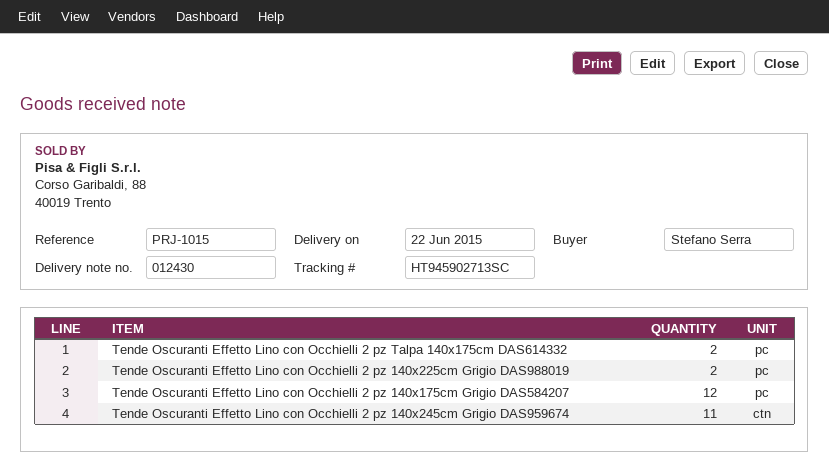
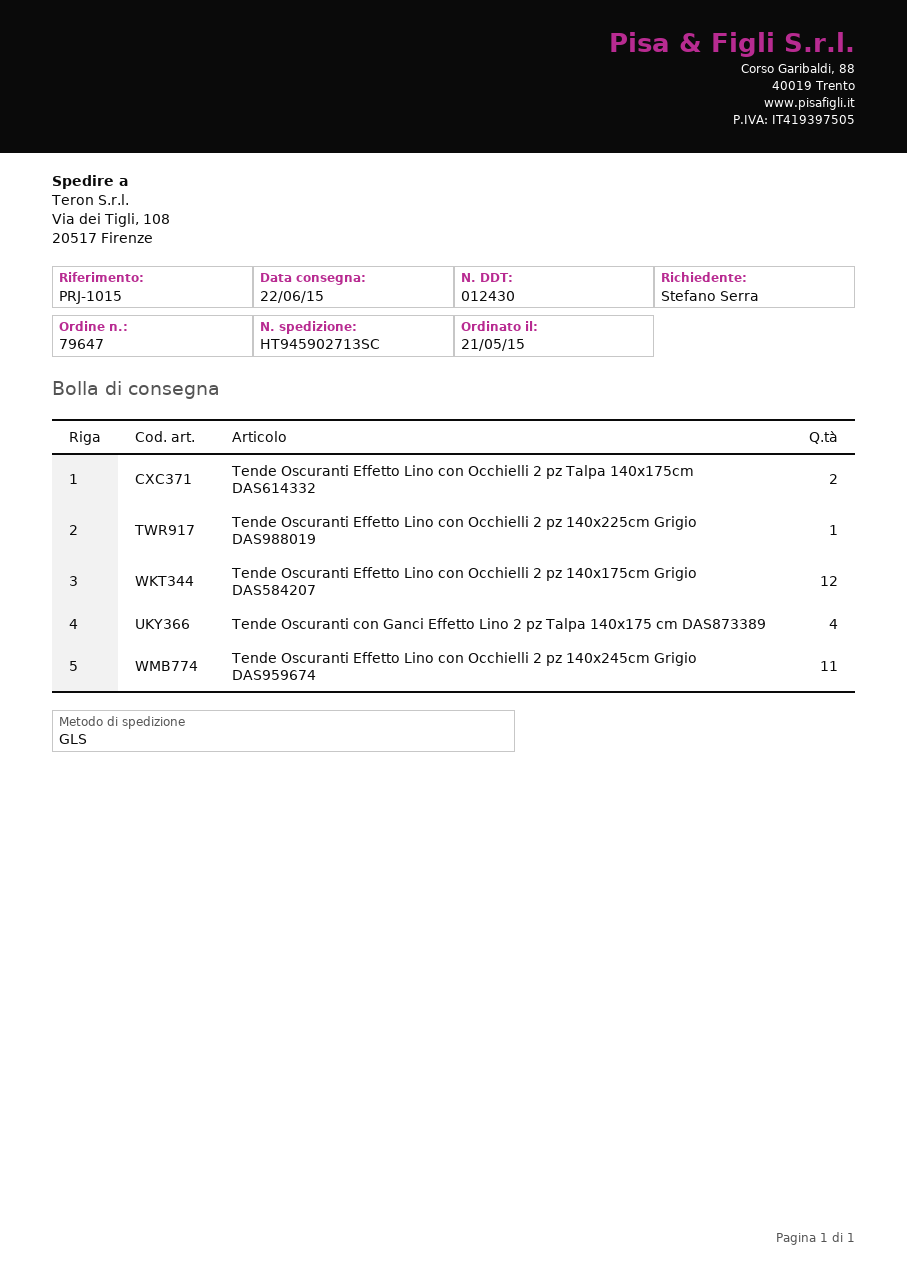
Tende Oscuranti Effetto Lino con Occhielli 2 pz 140x225cm Grigio DAS988019: 2 -> 1
Tende Oscuranti con Ganci Effetto Lino 2 pz Talpa 140x175 cm DAS873389: none -> 4

